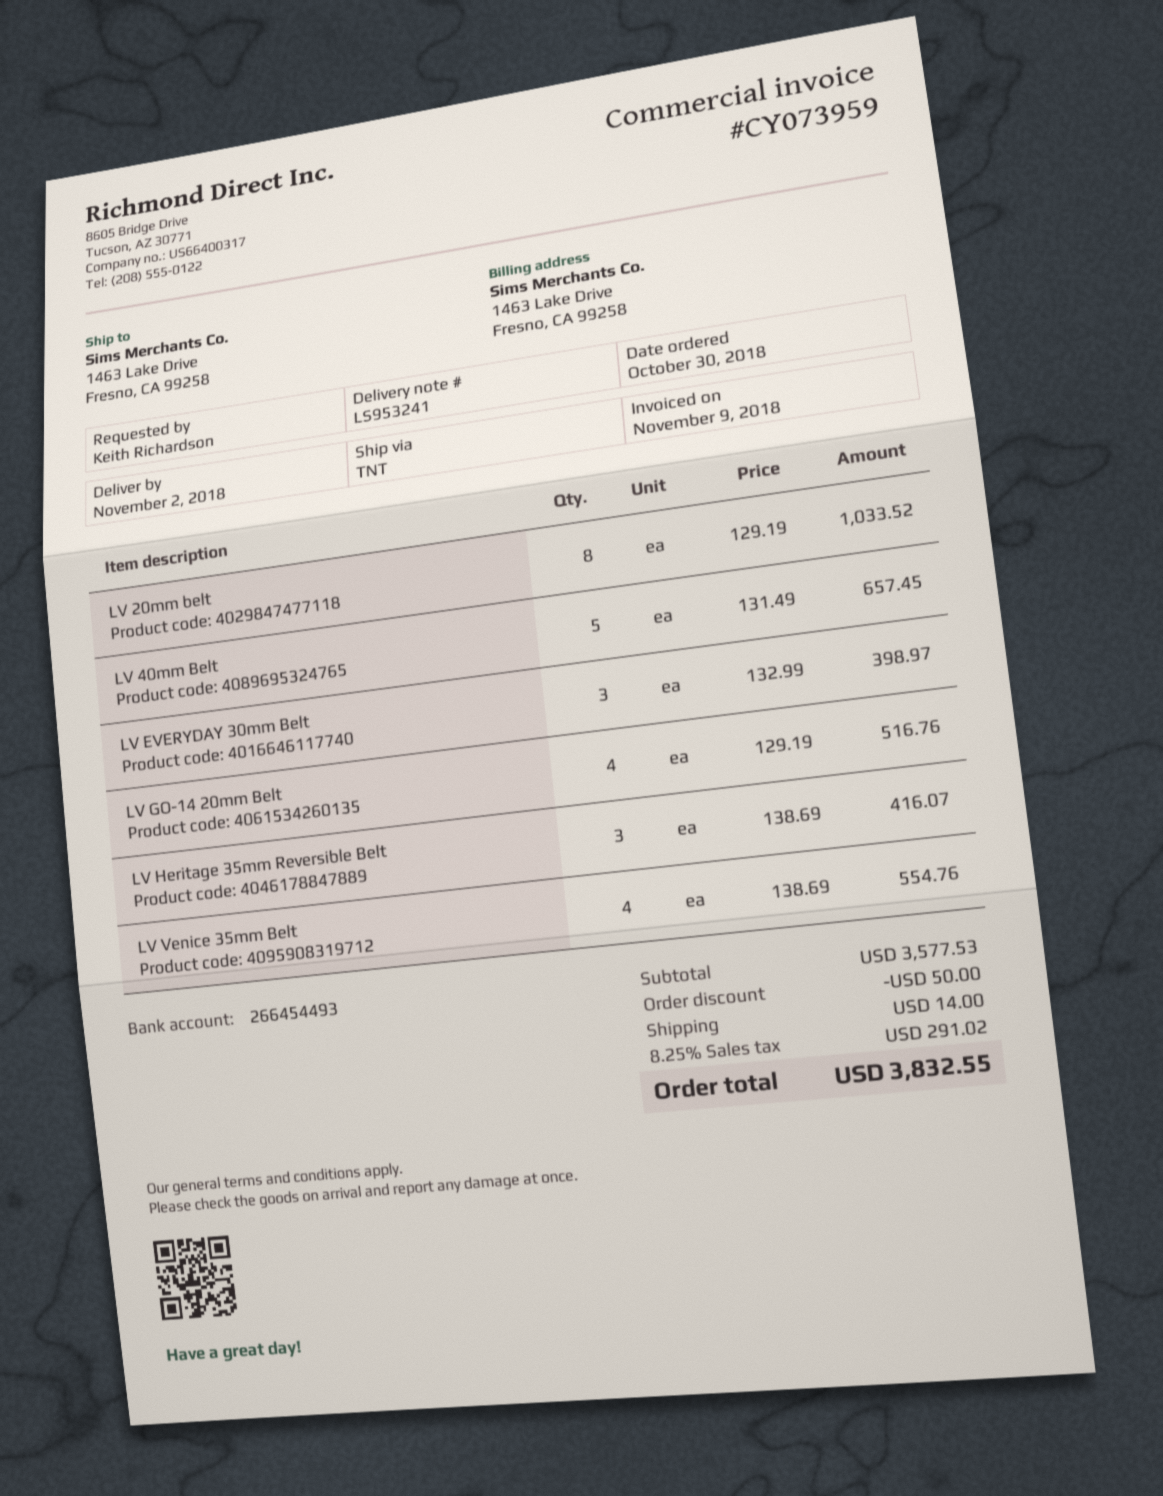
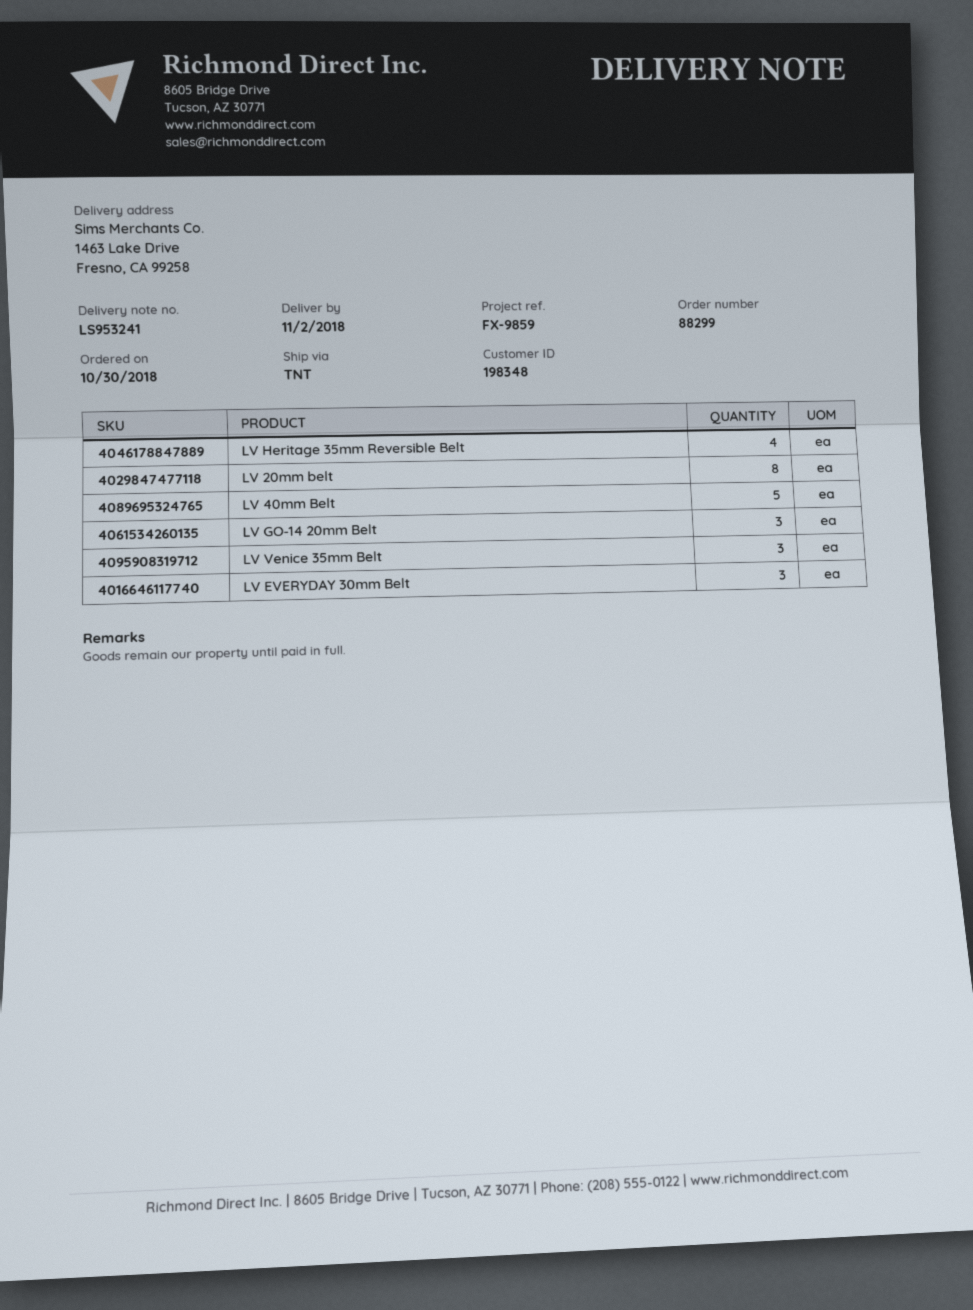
LV GO-14 20mm Belt: 4 -> 3
LV Heritage 35mm Reversible Belt: 3 -> 4
LV Venice 35mm Belt: 4 -> 3

